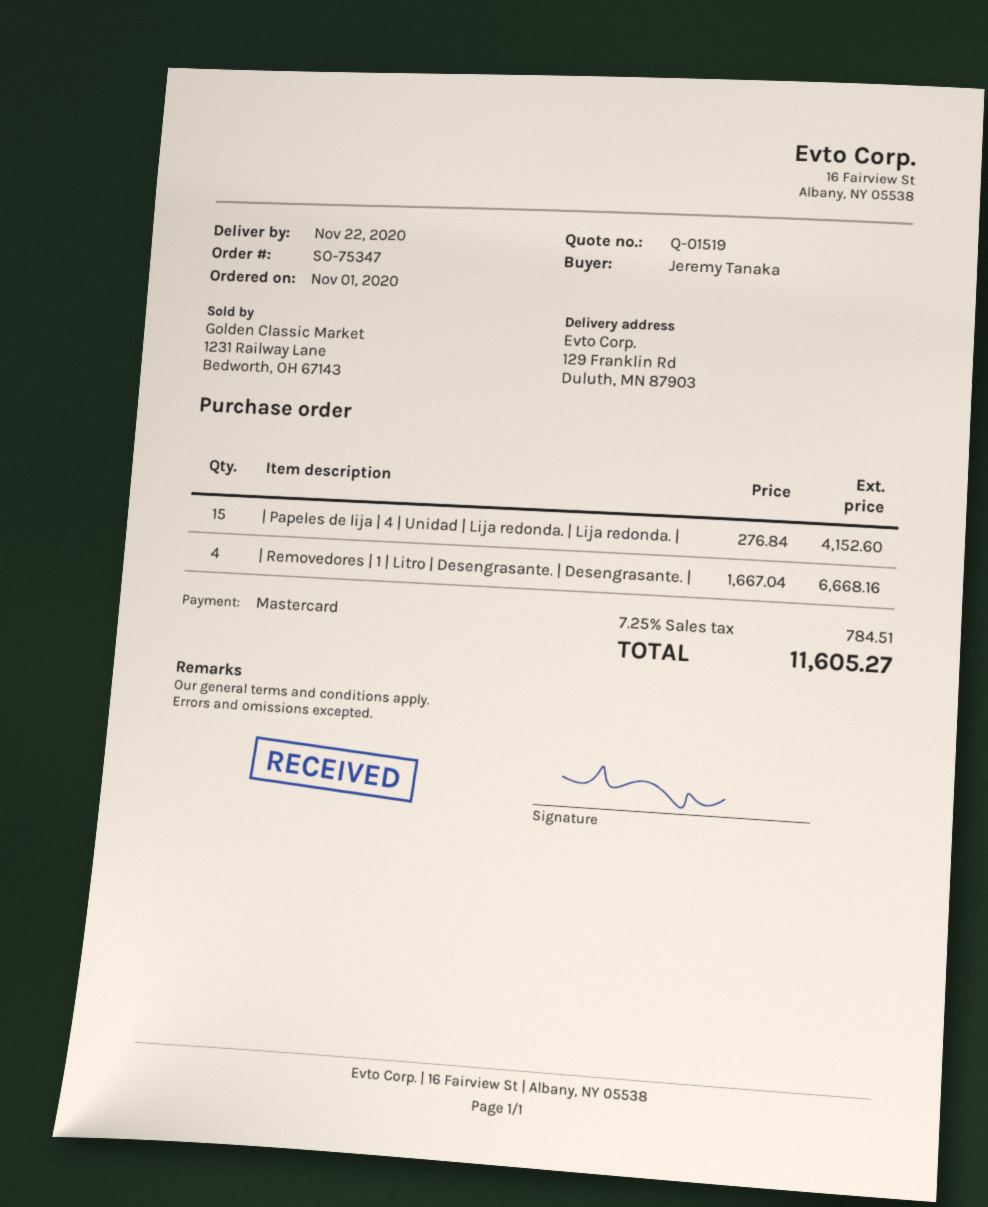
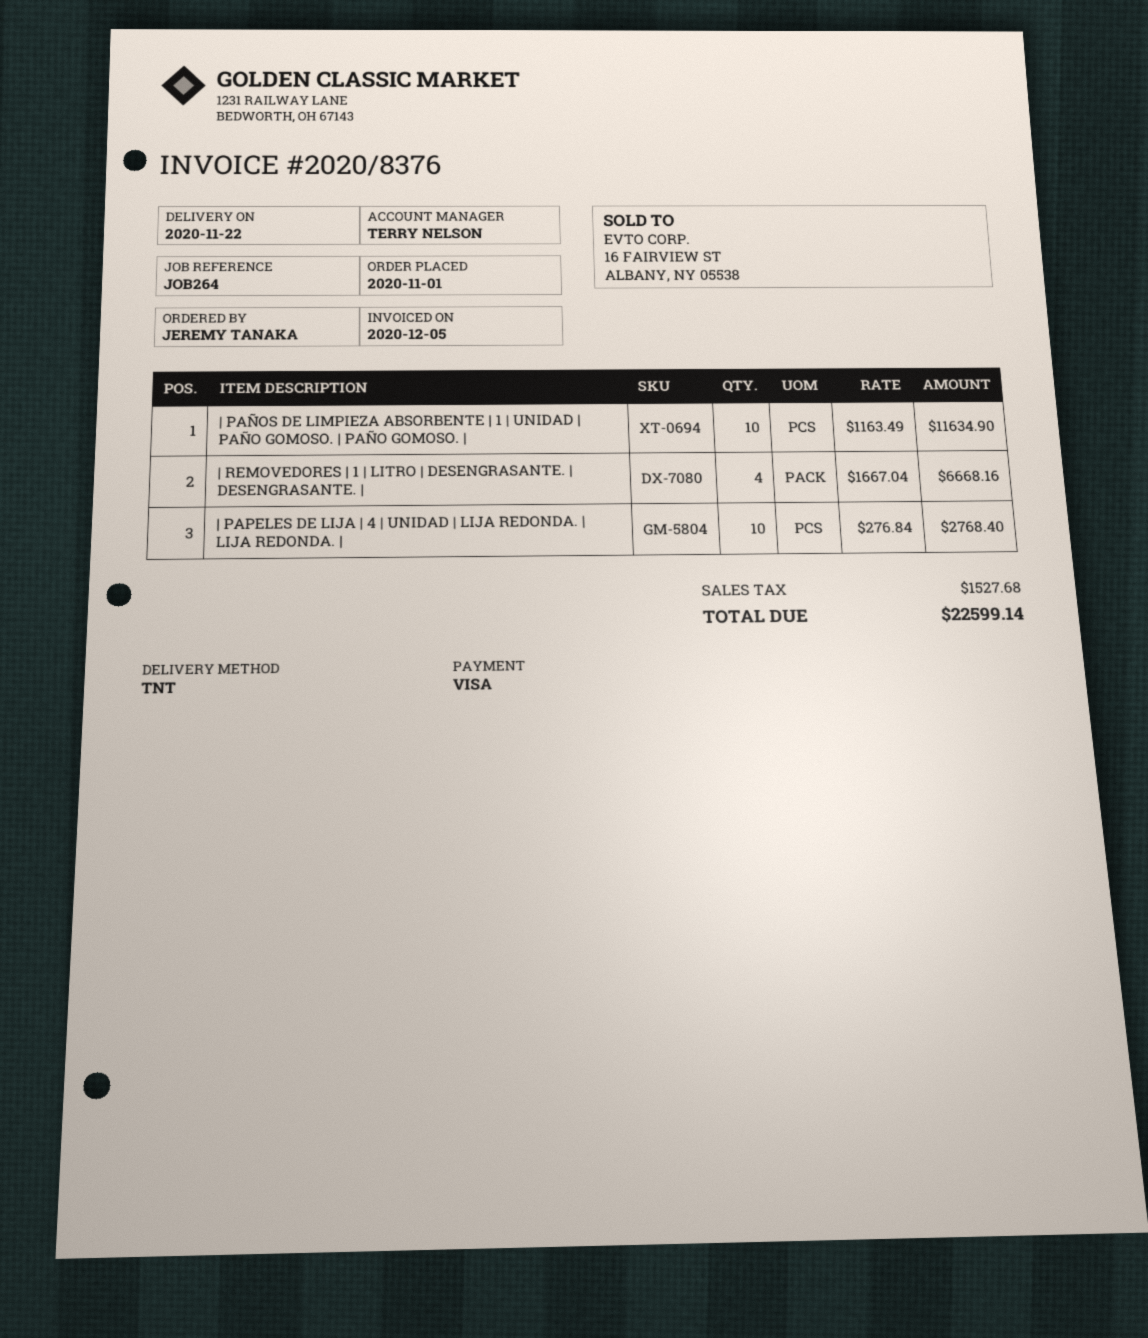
payment method: Mastercard -> Visa
| Papeles de lija | 4 | Unidad | Lija redonda. | Lija redonda. |: 15 x 276.84 = 4152.60 -> 10 x 276.84 = 2768.40
| PAÑOS DE LIMPIEZA ABSORBENTE | 1 | UNIDAD | PAÑO GOMOSO. | PAÑO GOMOSO. |: none -> 10 x 1163.49 = 11634.90
tax: 784.51 -> 1527.68
total: 11605.27 -> 22599.14

